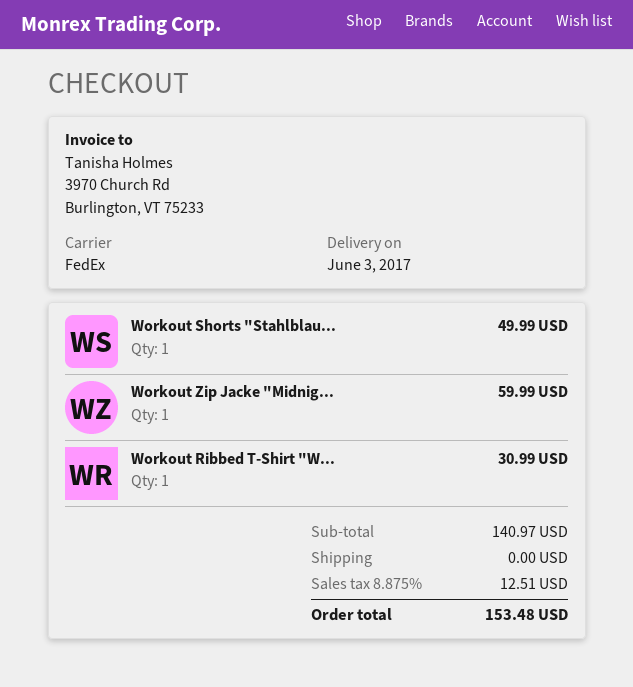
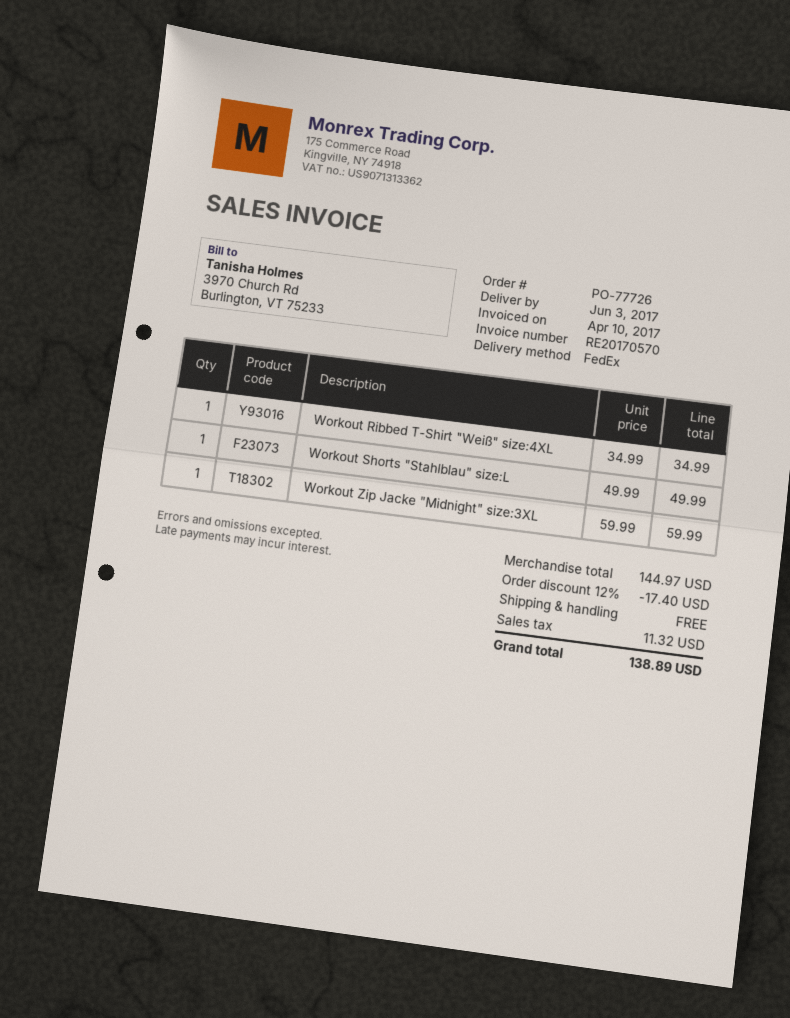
Workout Ribbed T-Shirt "W...: 1 for 30.99 -> 1 for 34.99
subtotal: 140.97 -> 144.97
discount: none -> 12% = 17.40
tax: 12.51 -> 11.32
total: 153.48 -> 138.89

